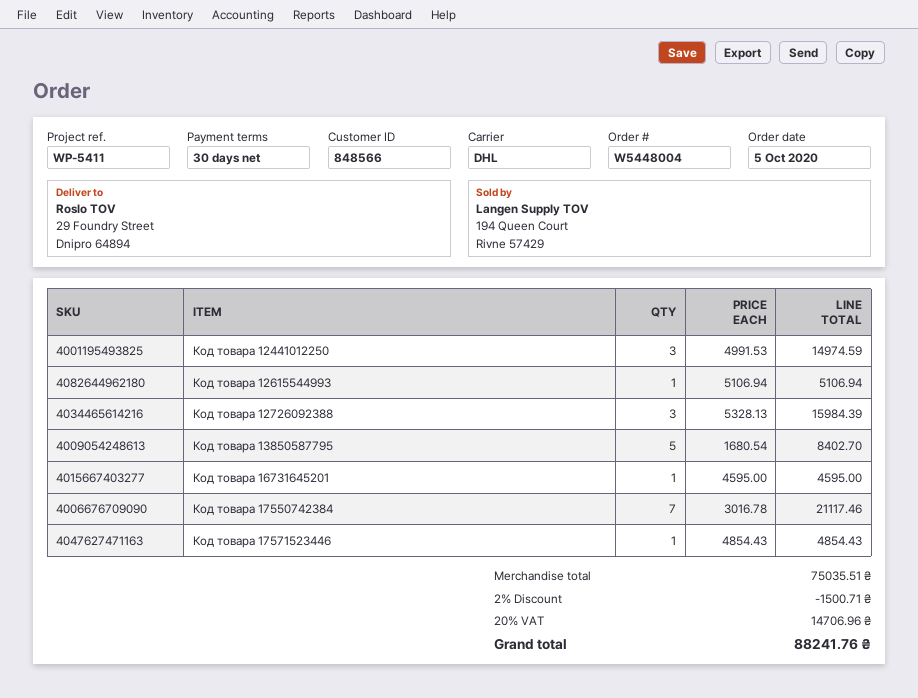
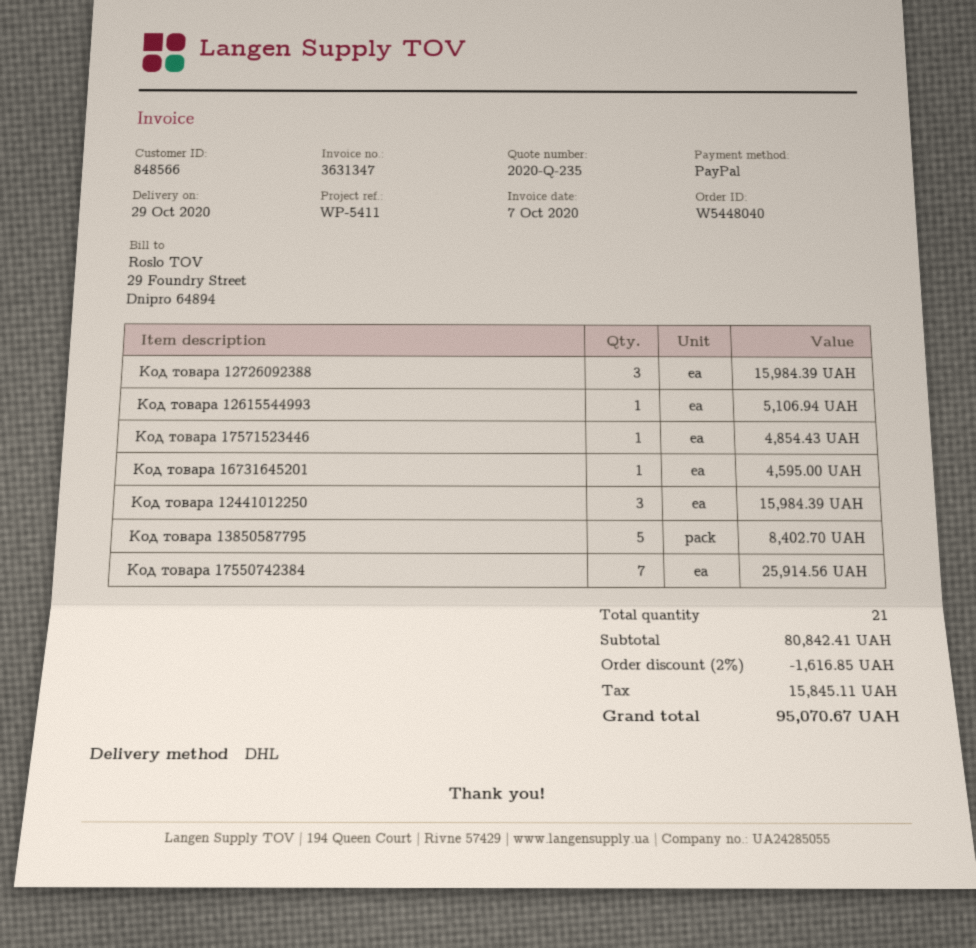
order number: W5448004 -> W5448040
Код товара 12441012250: 3 for 14974.59 -> 3 for 15984.39
Код товара 17550742384: 7 for 21117.46 -> 7 for 25914.56
subtotal: 75035.51 -> 80842.41
discount: 2% = 1500.71 -> 2% = 1616.85
tax: 14706.96 -> 15845.11
total: 88241.76 -> 95070.67

